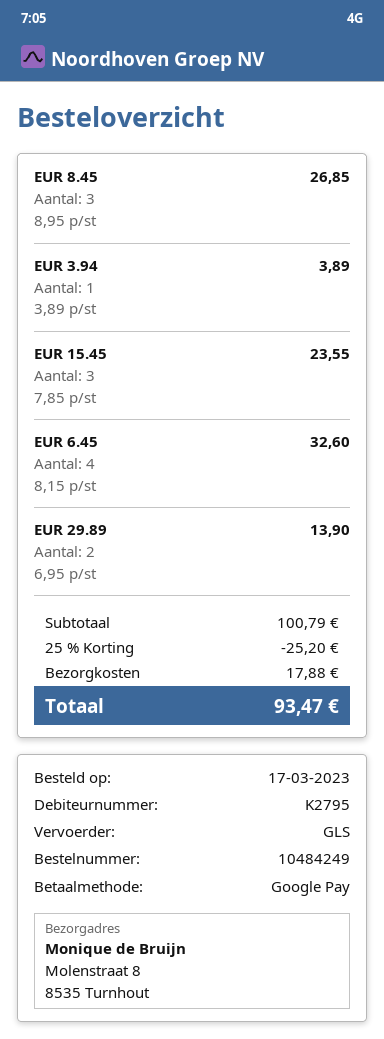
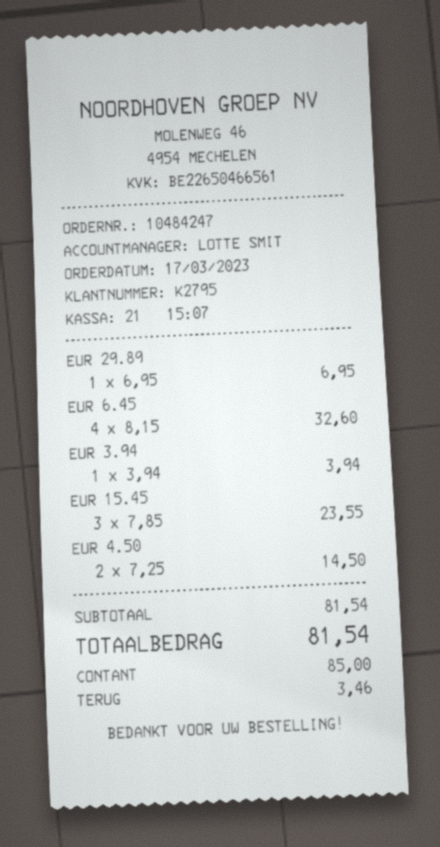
order number: 10484249 -> 10484247
payment method: Google Pay -> cash
EUR 8.45: 3 x 8.95 = 26.85 -> none
EUR 3.94: 1 x 3.89 = 3.89 -> 1 x 3.94 = 3.94
EUR 29.89: 2 x 6.95 = 13.90 -> 1 x 6.95 = 6.95
EUR 4.50: none -> 2 x 7.25 = 14.50
subtotal: 100.79 -> 81.54
discount: 25% = 25.20 -> none
shipping: 17.88 -> none
total: 93.47 -> 81.54

